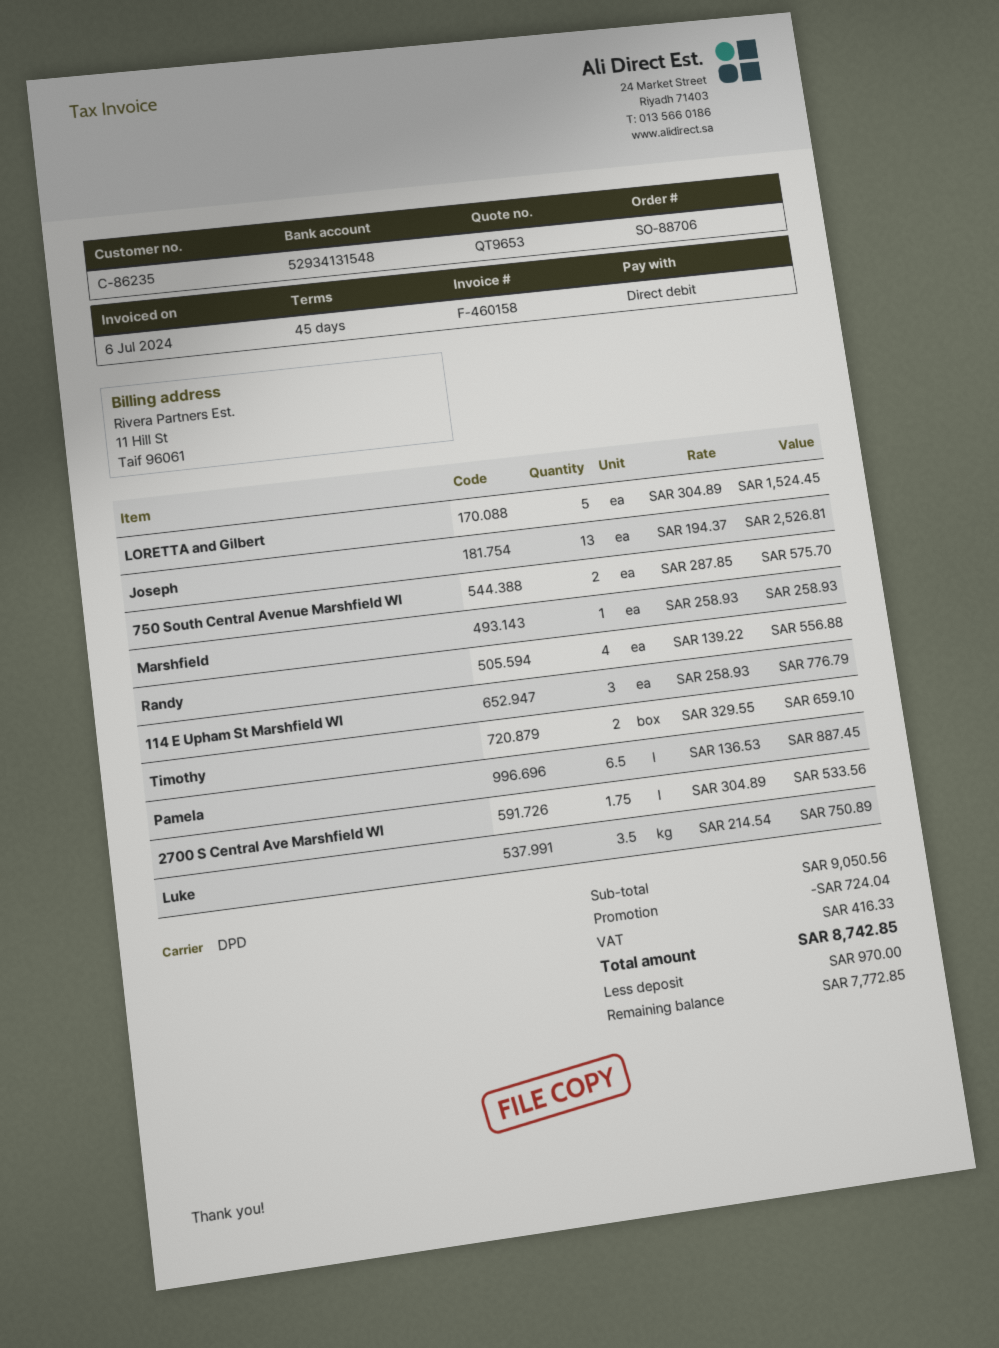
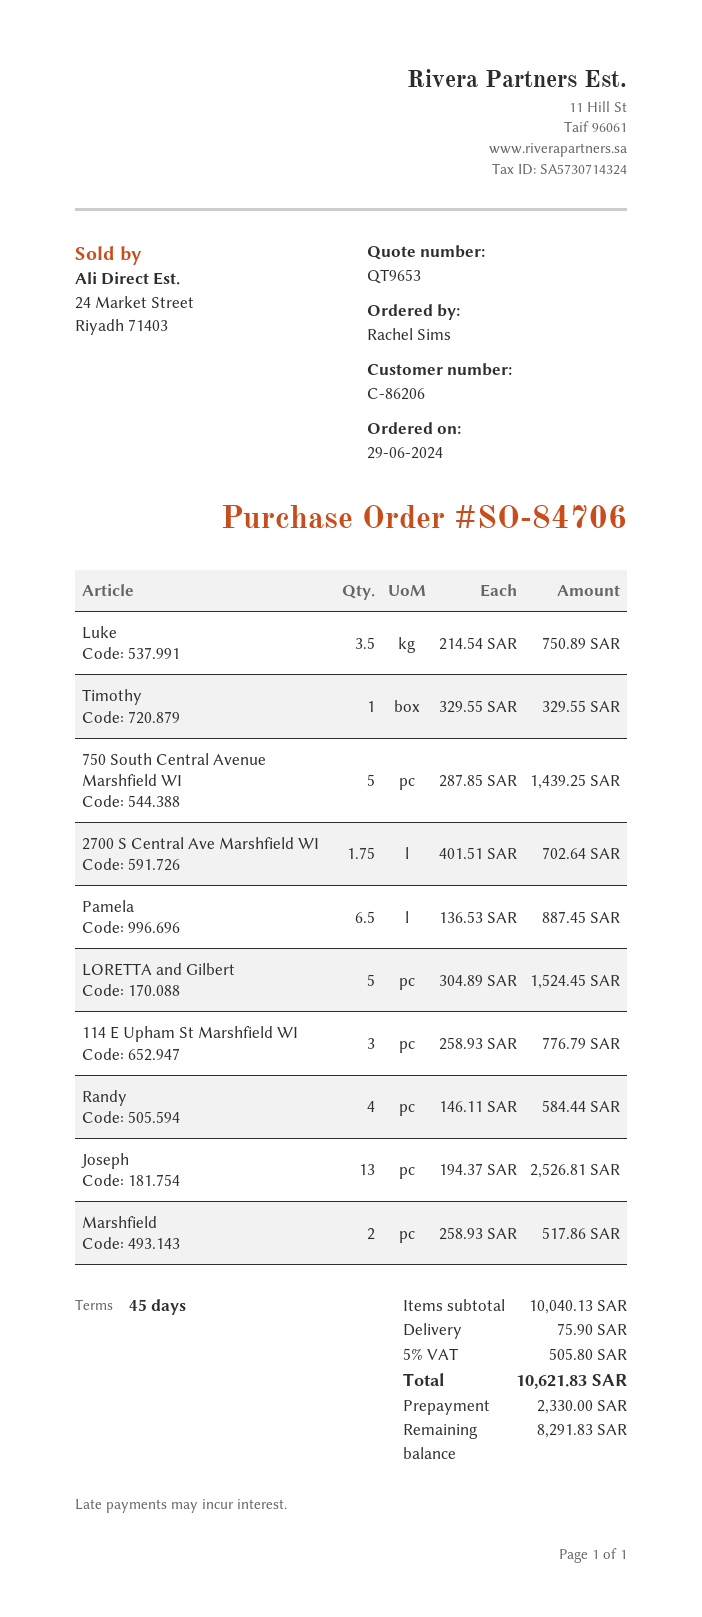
order number: SO-88706 -> SO-84706
customer number: C-86235 -> C-86206
750 South Central Avenue Marshfield WI: 2 x 287.85 = 575.70 -> 5 x 287.85 = 1439.25
Marshfield: 1 x 258.93 = 258.93 -> 2 x 258.93 = 517.86
Randy: 4 x 139.22 = 556.88 -> 4 x 146.11 = 584.44
Timothy: 2 x 329.55 = 659.10 -> 1 x 329.55 = 329.55
2700 S Central Ave Marshfield WI: 1.75 x 304.89 = 533.56 -> 1.75 x 401.51 = 702.64
subtotal: 9050.56 -> 10040.13
discount: 724.04 -> none
shipping: none -> 75.90
tax: 416.33 -> 505.80
total: 8742.85 -> 10621.83
deposit: 970.00 -> 2330.00
balance: 7772.85 -> 8291.83

